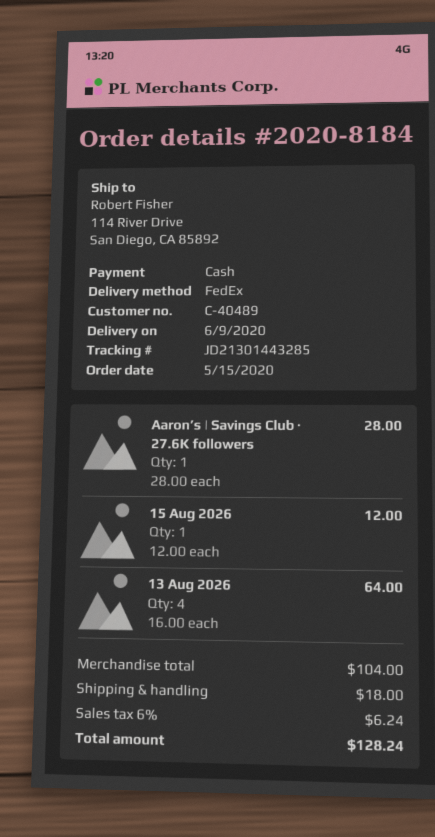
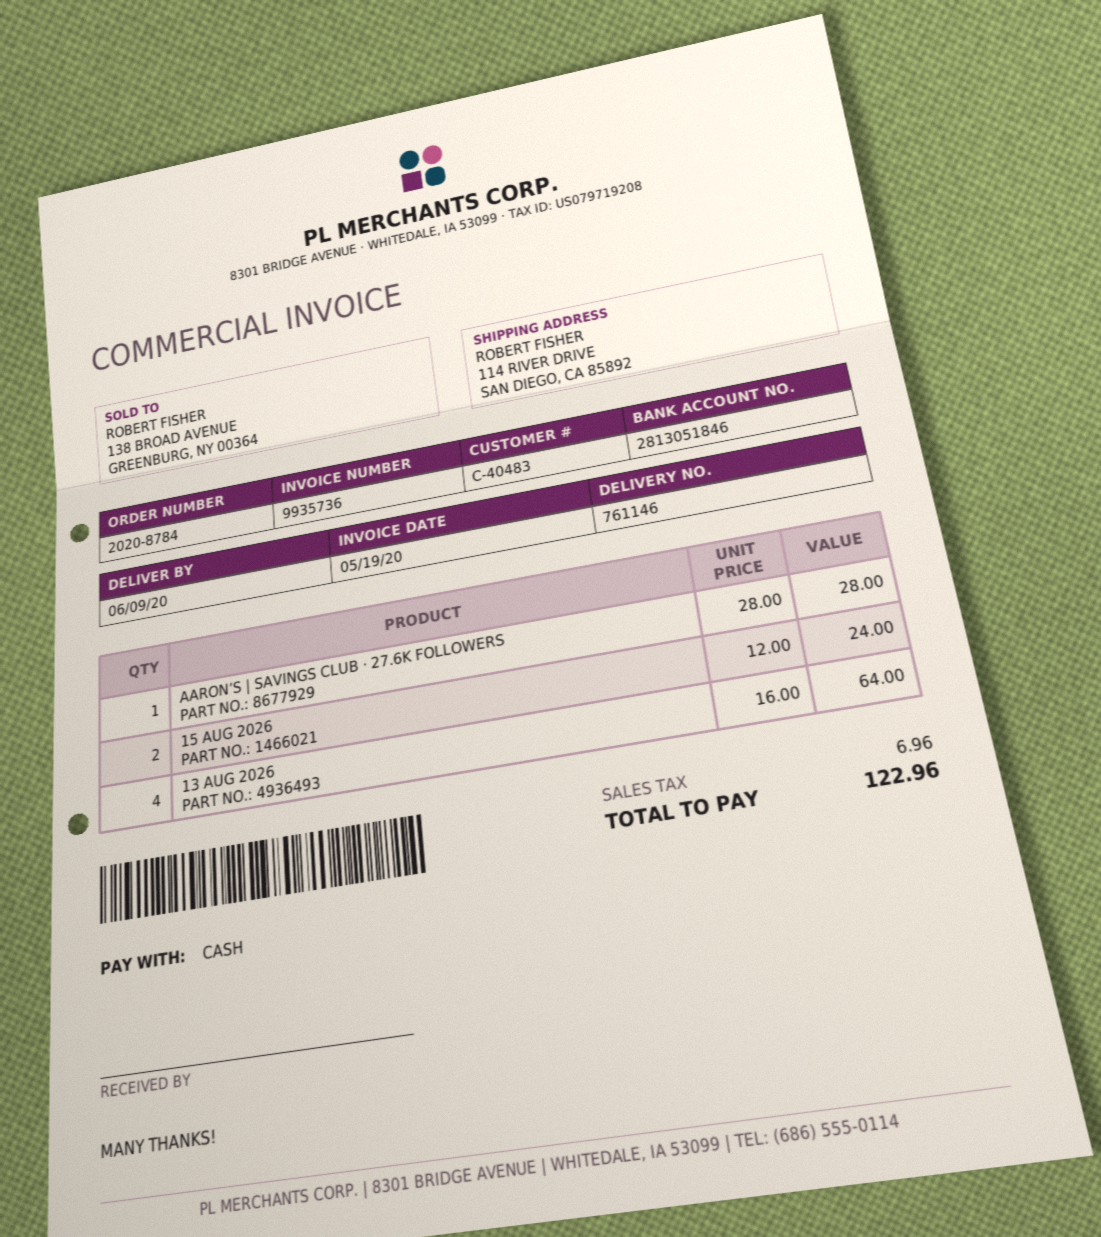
order number: 2020-8184 -> 2020-8784
customer number: C-40489 -> C-40483
15 Aug 2026: 1 x 12.00 = 12.00 -> 2 x 12.00 = 24.00
shipping: 18.00 -> none
tax: 6.24 -> 6.96
total: 128.24 -> 122.96

